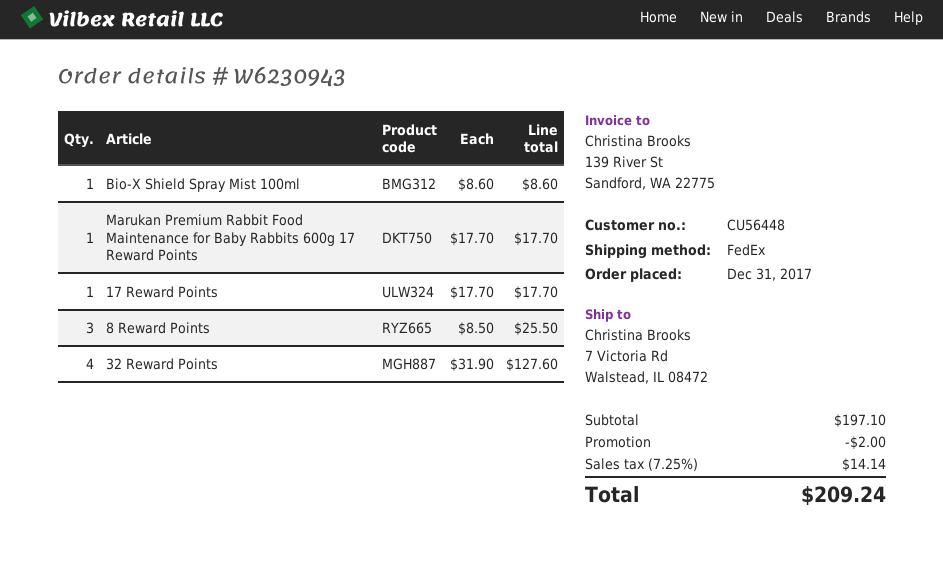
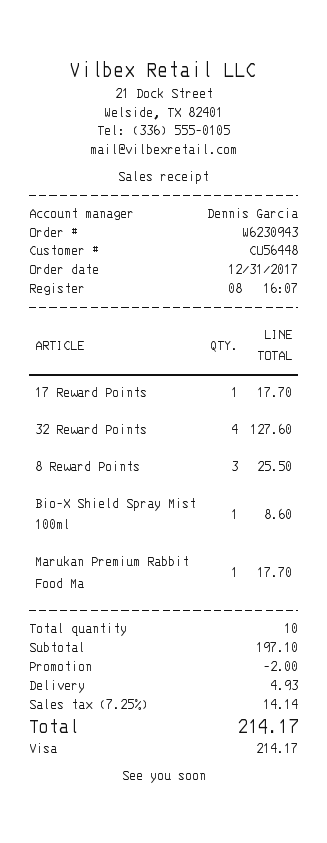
shipping: none -> 4.93
total: 209.24 -> 214.17

